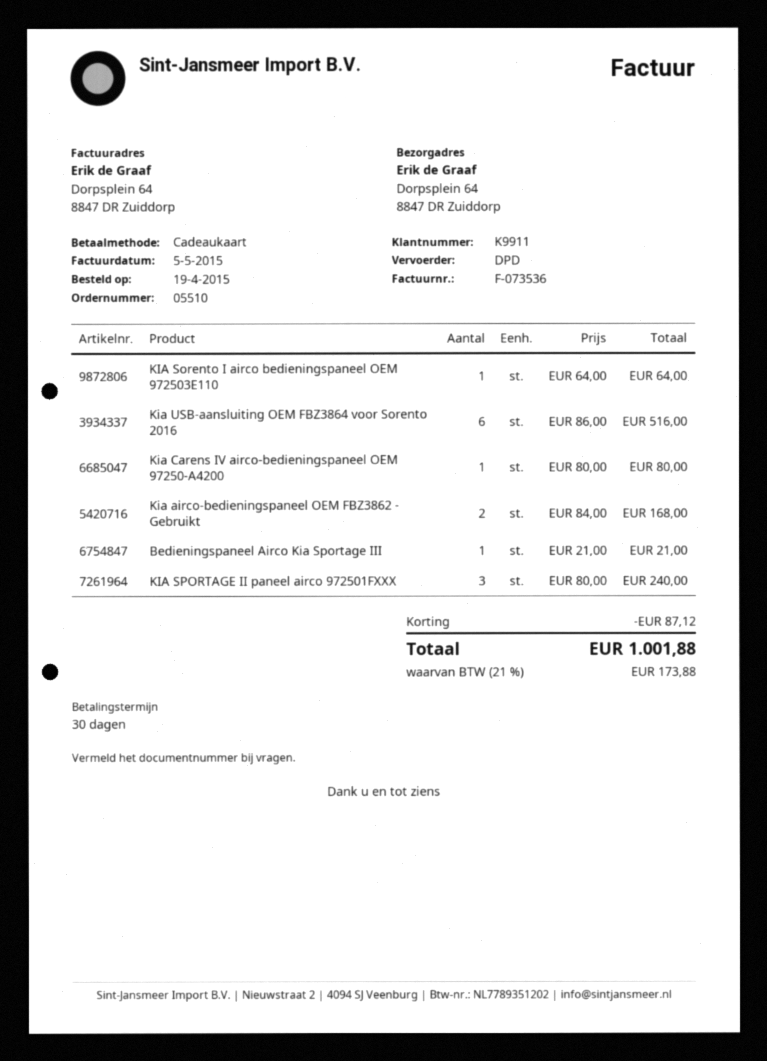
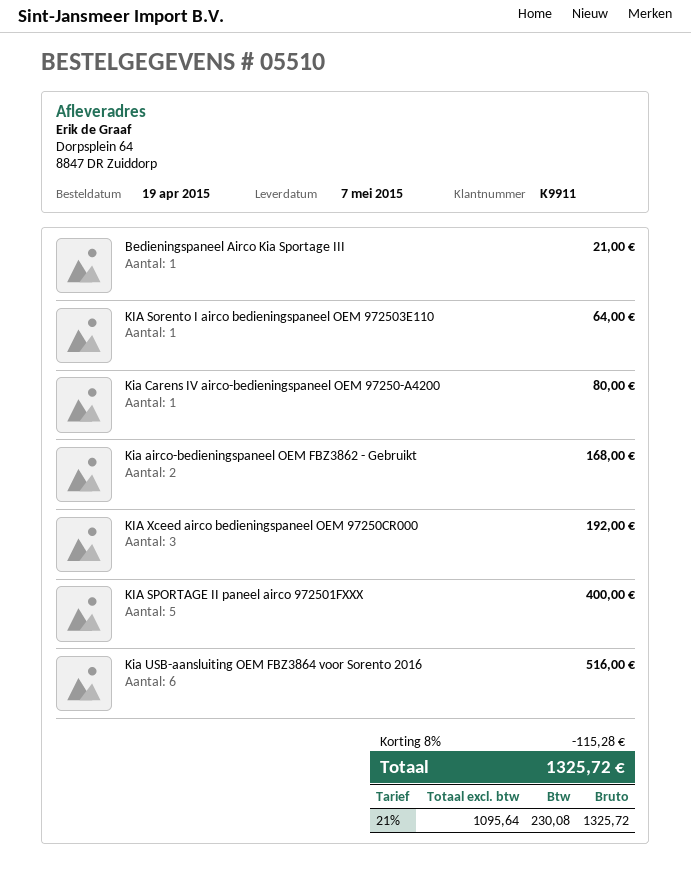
KIA SPORTAGE II paneel airco 972501FXXX: 3 for 240.00 -> 5 for 400.00
KIA Xceed airco bedieningspaneel OEM 97250CR000: none -> 3 for 192.00
discount: 87.12 -> 115.28
tax: 21% = 173.88 -> 21% = 230.08
total: 1001.88 -> 1325.72

